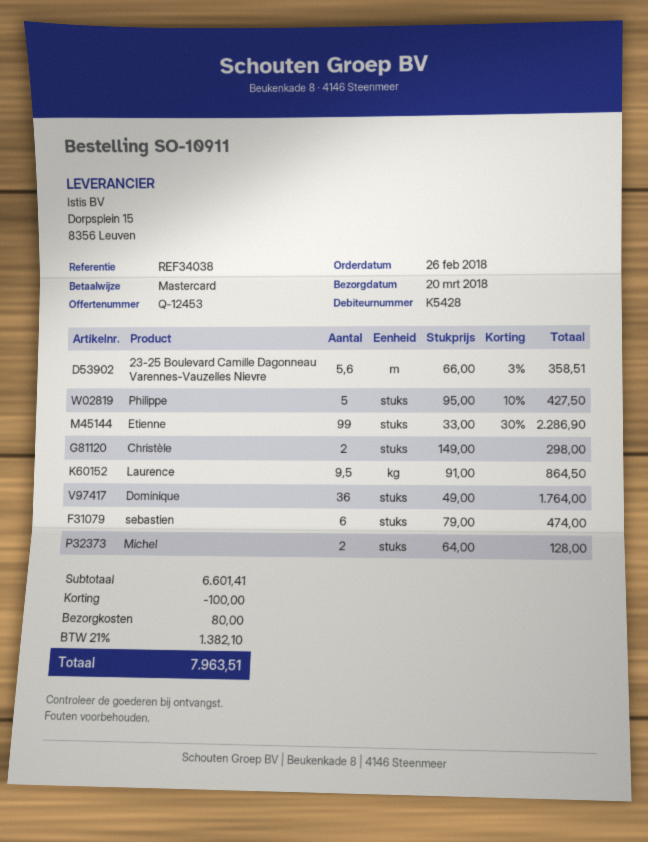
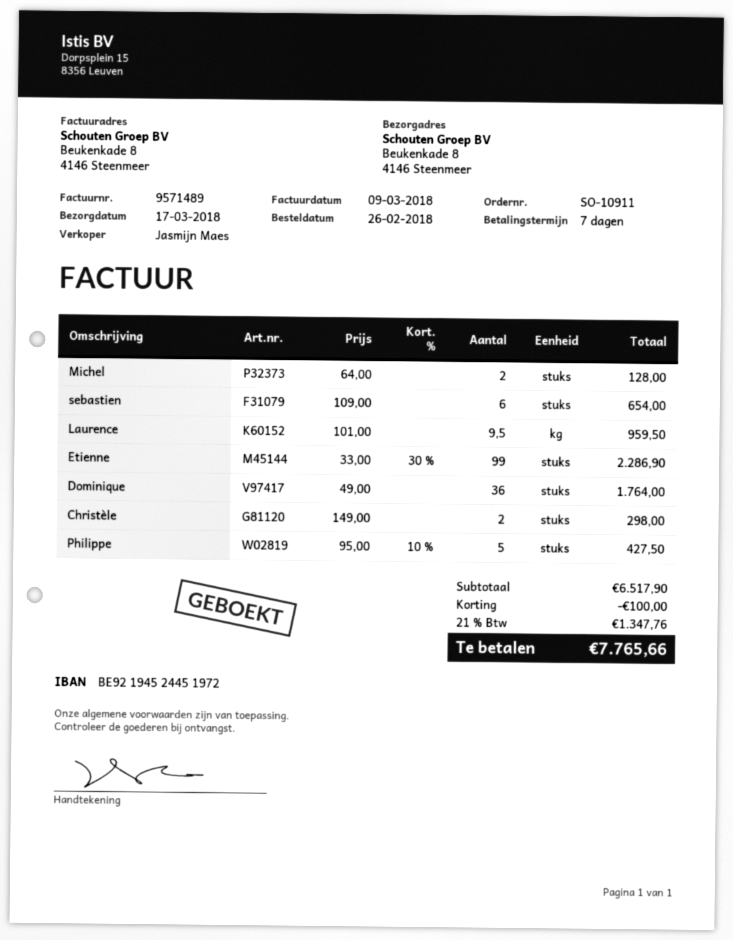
delivery date: 2018-03-20 -> 2018-03-17
23-25 Boulevard Camille Dagonneau Varennes-Vauzelles Nievre: 5.6 x 66.00 - 3% = 358.51 -> none
Laurence: 9.5 x 91.00 = 864.50 -> 9.5 x 101.00 = 959.50
sebastien: 6 x 79.00 = 474.00 -> 6 x 109.00 = 654.00
subtotal: 6601.41 -> 6517.90
shipping: 80.00 -> none
tax: 21% = 1382.10 -> 21% = 1347.76
total: 7963.51 -> 7765.66

